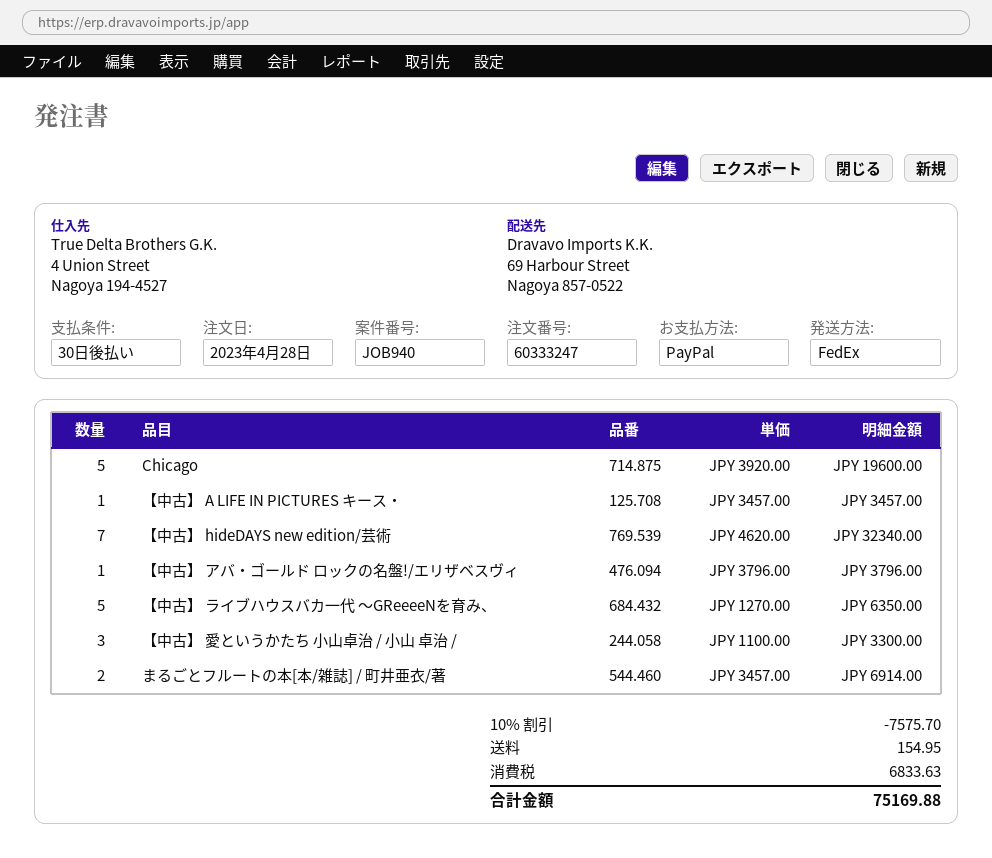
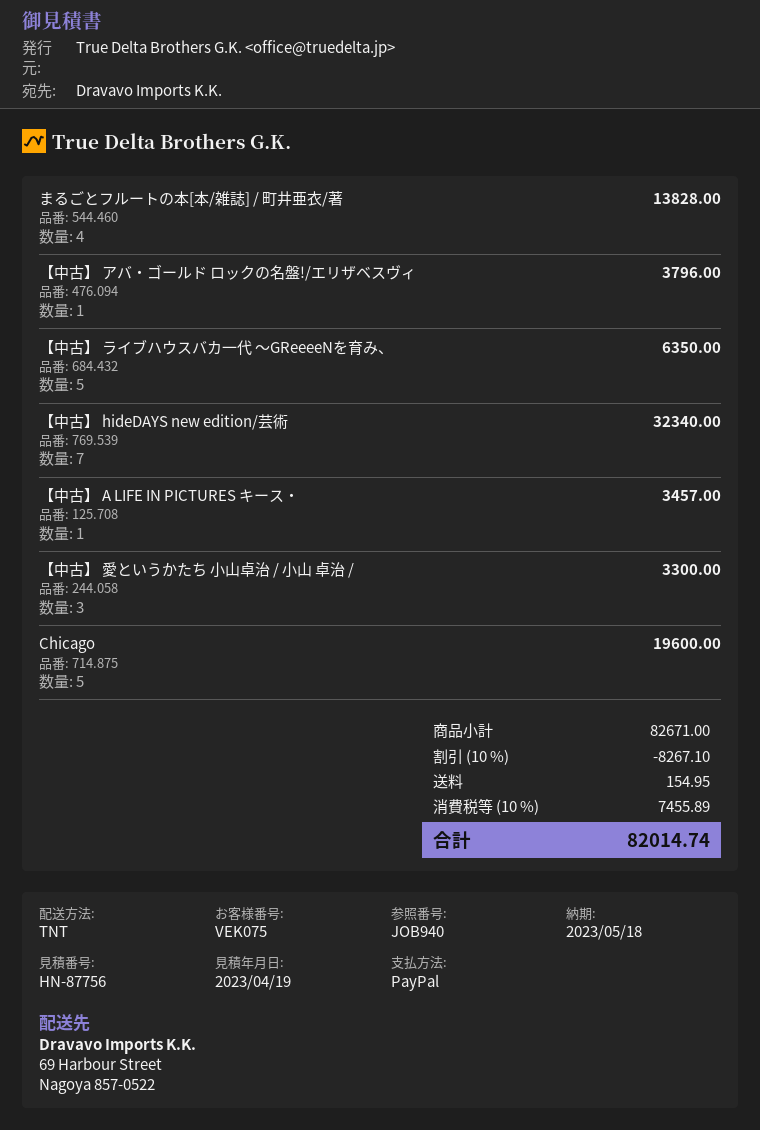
shipping method: FedEx -> TNT
まるごとフルートの本[本/雑誌] / 町井亜衣/著: 2 for 6914.00 -> 4 for 13828.00
discount: 10% = 7575.70 -> 10% = 8267.10
tax: 6833.63 -> 7455.89
total: 75169.88 -> 82014.74

